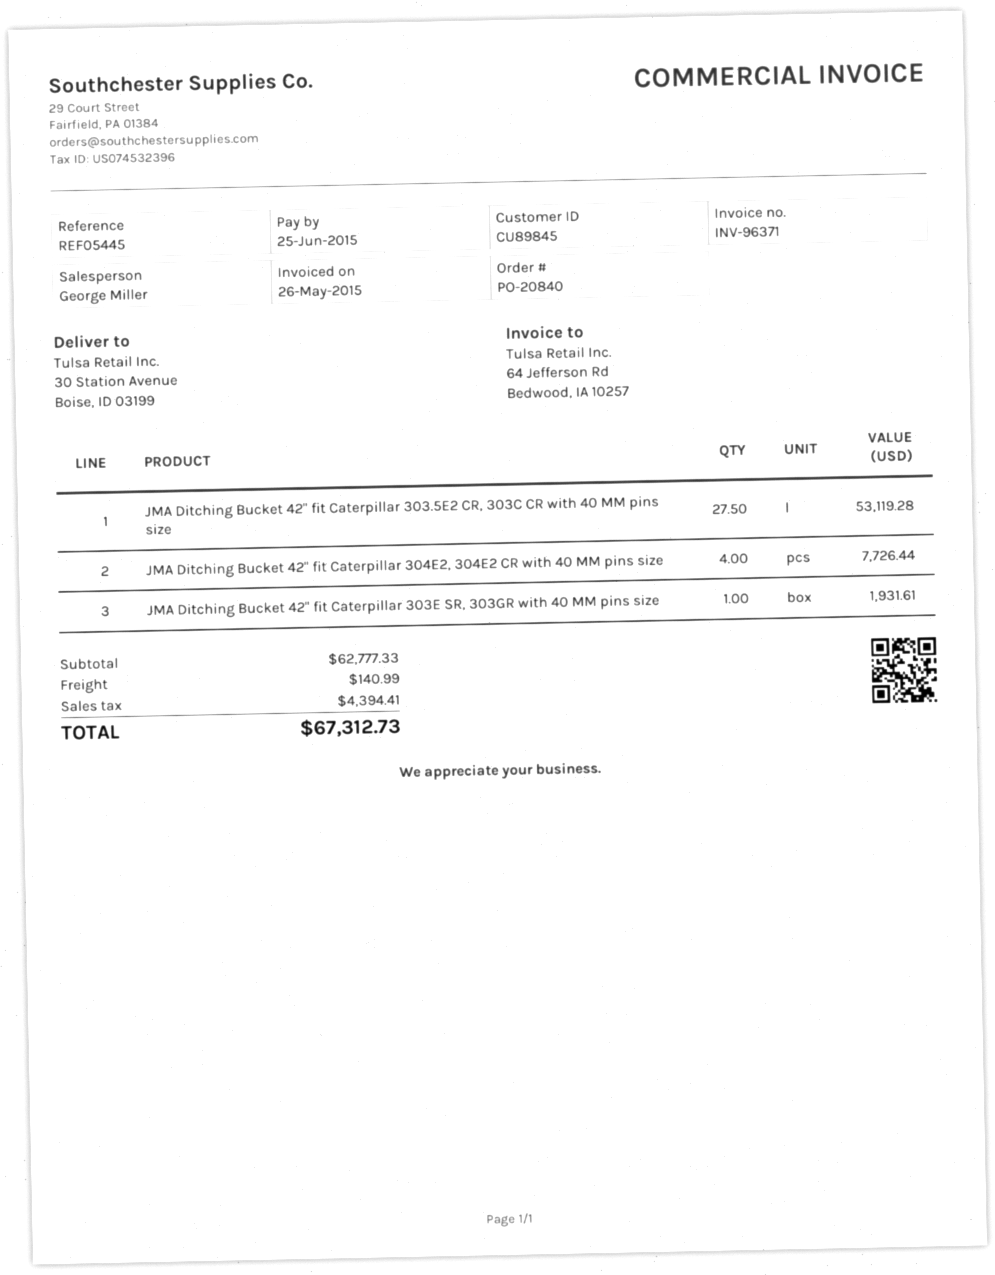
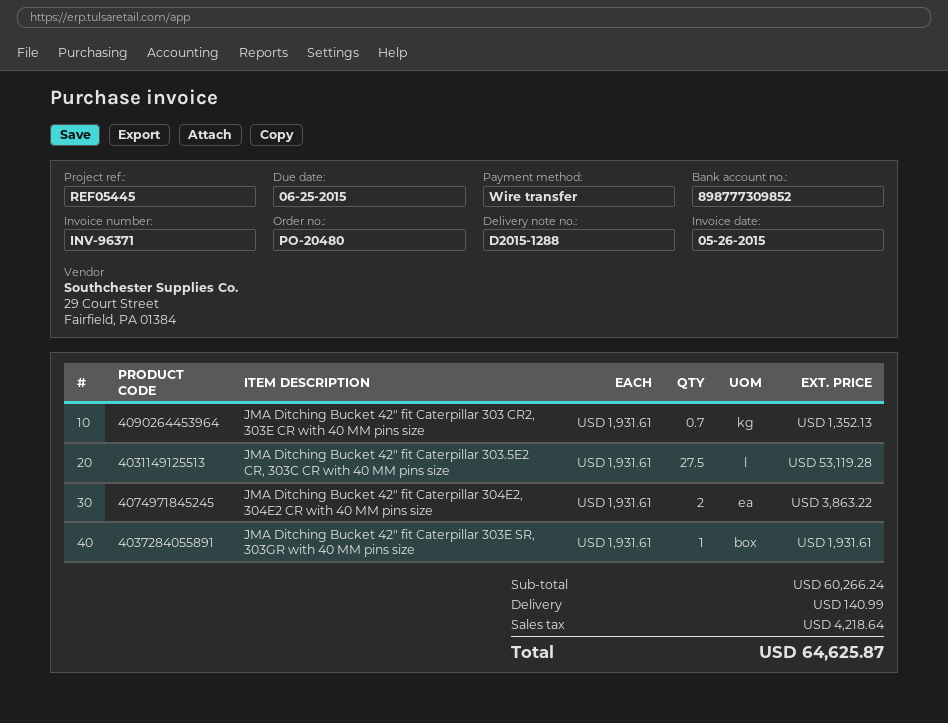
order number: PO-20840 -> PO-20480
JMA Ditching Bucket 42" fit Caterpillar 304E2, 304E2 CR with 40 MM pins size: 4 for 7726.44 -> 2 for 3863.22
JMA Ditching Bucket 42" fit Caterpillar 303 CR2, 303E CR with 40 MM pins size: none -> 0.7 for 1352.13
subtotal: 62777.33 -> 60266.24
tax: 4394.41 -> 4218.64
total: 67312.73 -> 64625.87

